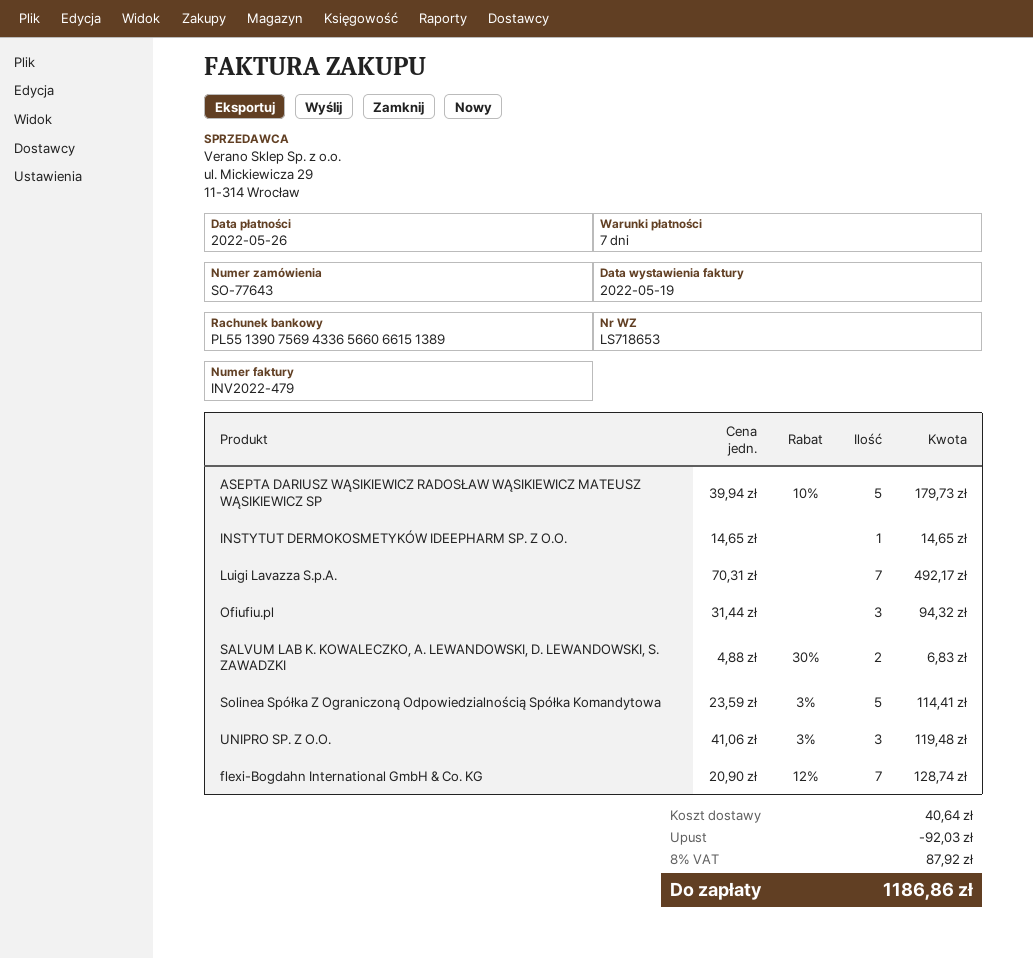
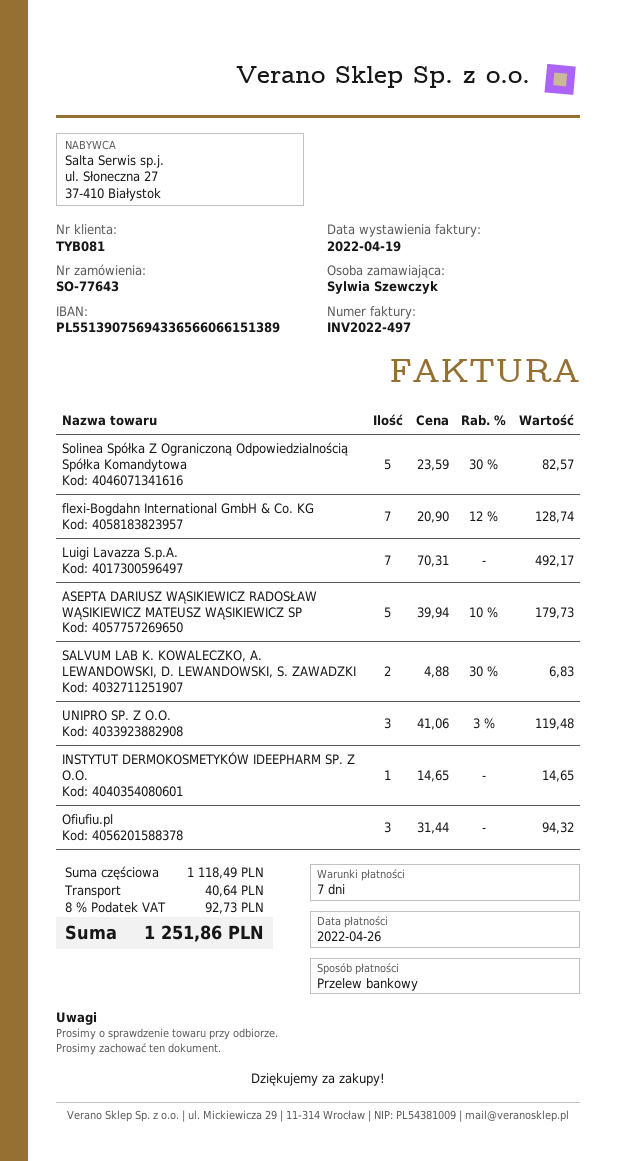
invoice number: INV2022-479 -> INV2022-497
invoice date: 2022-05-19 -> 2022-04-19
due date: 2022-05-26 -> 2022-04-26
Solinea Spółka Z Ograniczoną Odpowiedzialnością Spółka Komandytowa: 5 x 23.59 - 3% = 114.41 -> 5 x 23.59 - 30% = 82.57
discount: 92.03 -> none
tax: 8% = 87.92 -> 8% = 92.73
total: 1186.86 -> 1251.86

